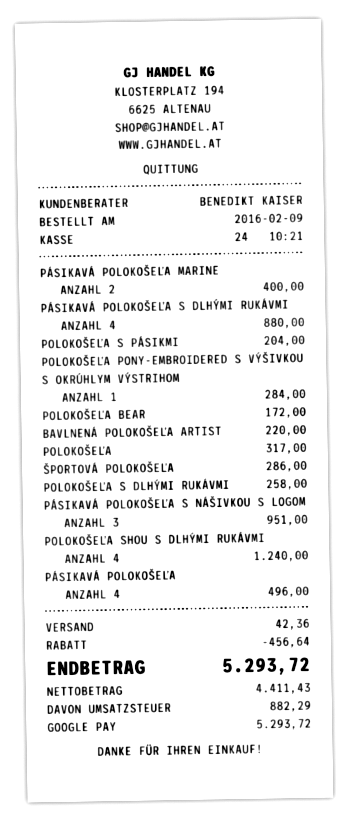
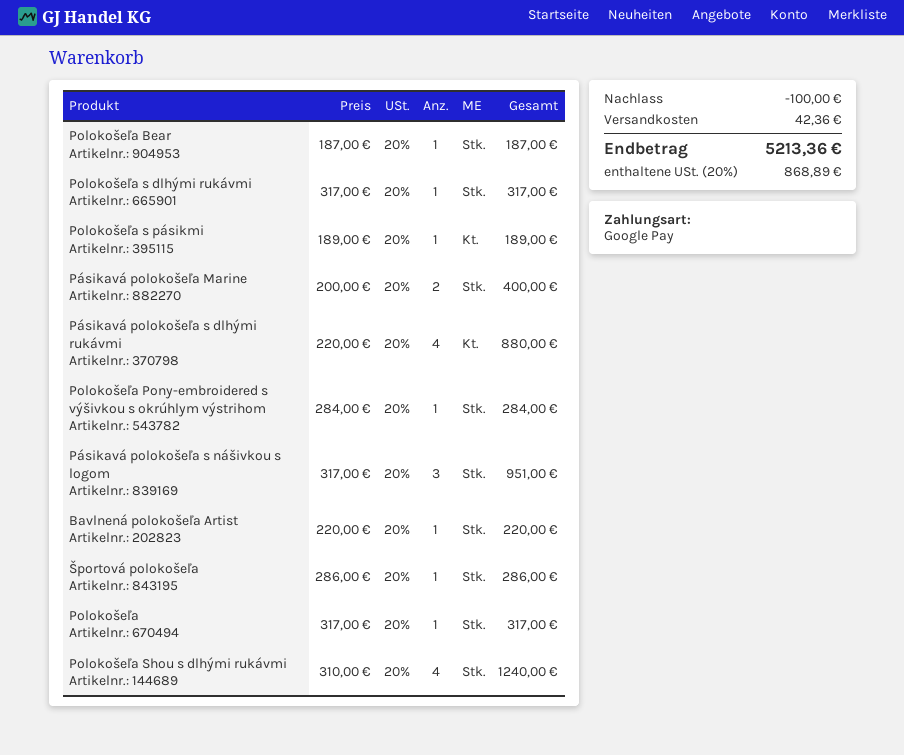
POLOKOŠEĽA S PÁSIKMI: 1 for 204.00 -> 1 for 189.00
POLOKOŠEĽA BEAR: 1 for 172.00 -> 1 for 187.00
POLOKOŠEĽA S DLHÝMI RUKÁVMI: 1 for 258.00 -> 1 for 317.00
PÁSIKAVÁ POLOKOŠEĽA: 4 for 496.00 -> none
discount: 456.64 -> 100.00
tax: 882.29 -> 868.89
total: 5293.72 -> 5213.36

